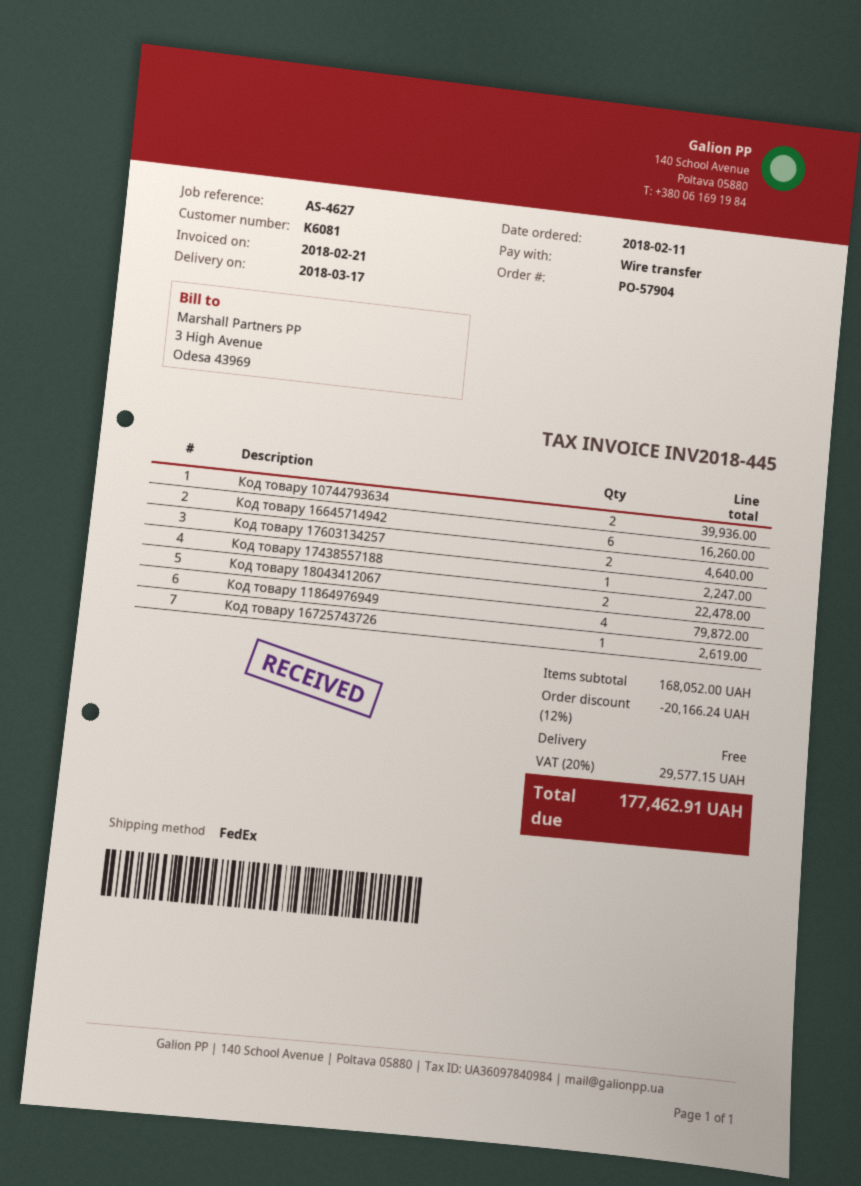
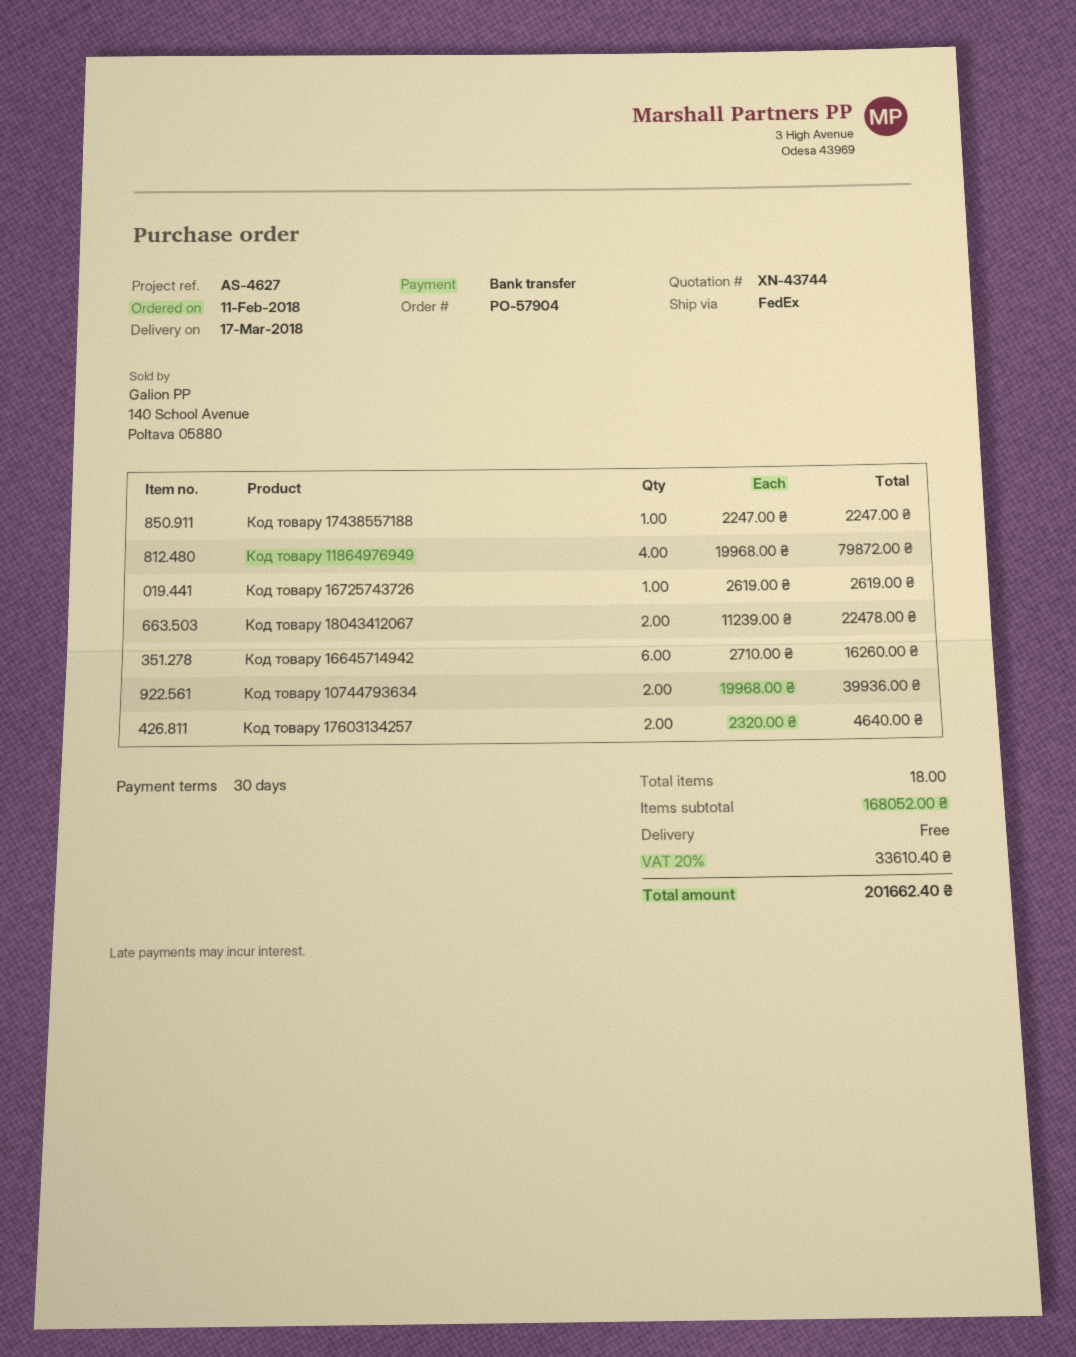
discount: 12% = 20166.24 -> none
tax: 20% = 29577.15 -> 20% = 33610.40
total: 177462.91 -> 201662.40

